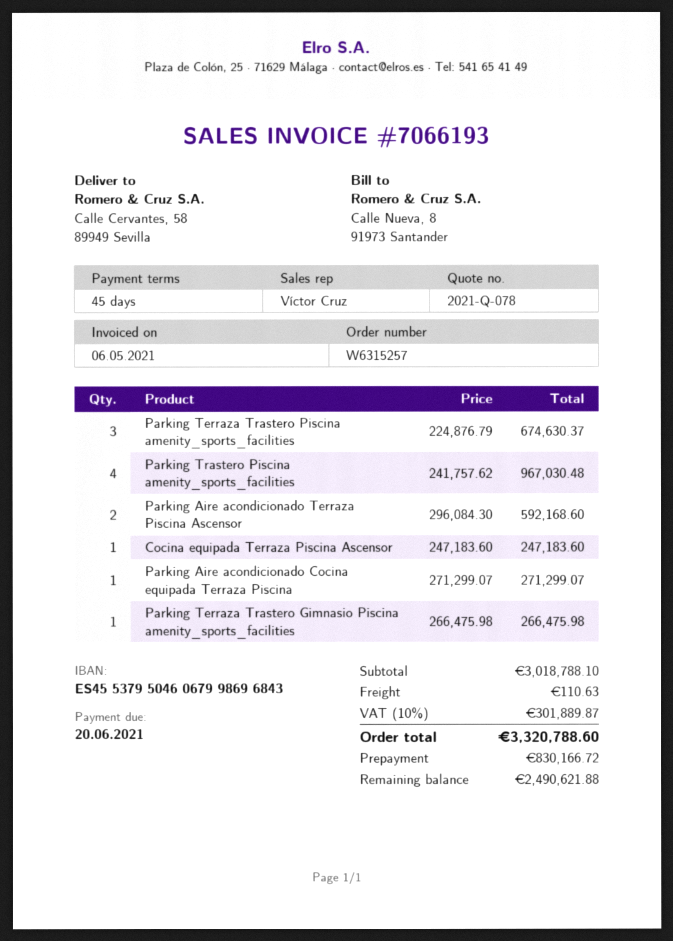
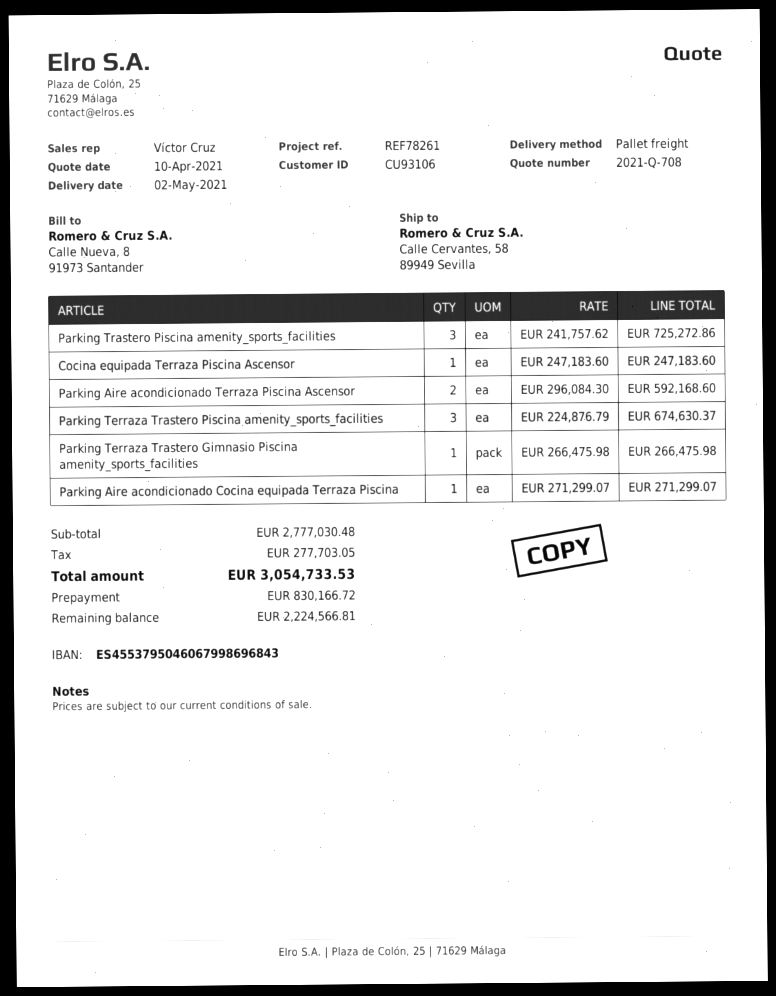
quote number: 2021-Q-078 -> 2021-Q-708
Parking Trastero Piscina amenity_sports_facilities: 4 x 241757.62 = 967030.48 -> 3 x 241757.62 = 725272.86
subtotal: 3018788.10 -> 2777030.48
shipping: 110.63 -> none
tax: 301889.87 -> 277703.05
total: 3320788.60 -> 3054733.53
balance: 2490621.88 -> 2224566.81

